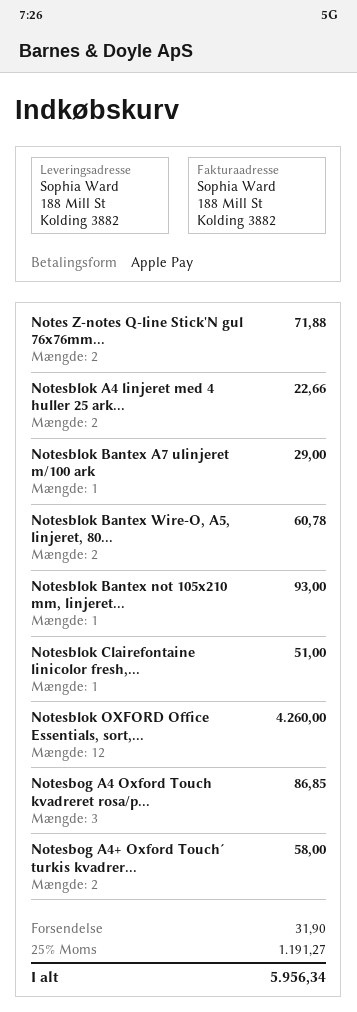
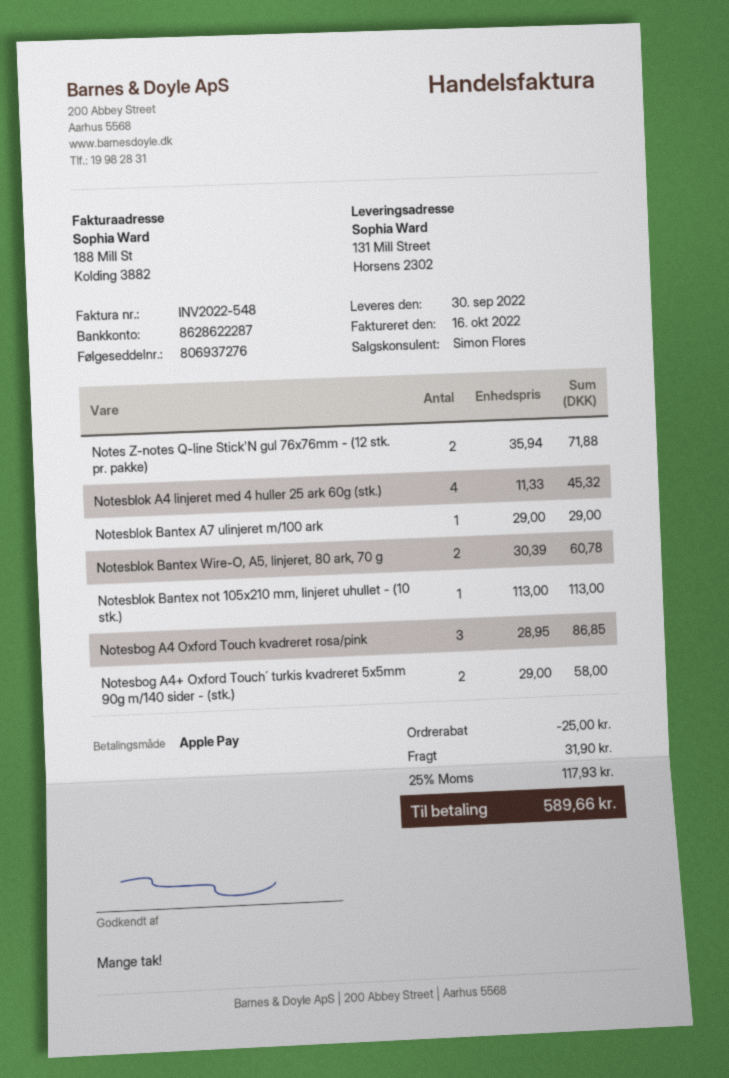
ship to: 188 Mill St, Kolding 3882 -> 131 Mill Street, Horsens 2302
Notesblok A4 linjeret med 4 huller 25 ark...: 2 for 22.66 -> 4 for 45.32
Notesblok Bantex not 105x210 mm, linjeret...: 1 for 93.00 -> 1 for 113.00
Notesblok Clairefontaine linicolor fresh,...: 1 for 51.00 -> none
Notesblok OXFORD Office Essentials, sort,...: 12 for 4260.00 -> none
discount: none -> 25.00
tax: 25% = 1191.27 -> 25% = 117.93
total: 5956.34 -> 589.66

